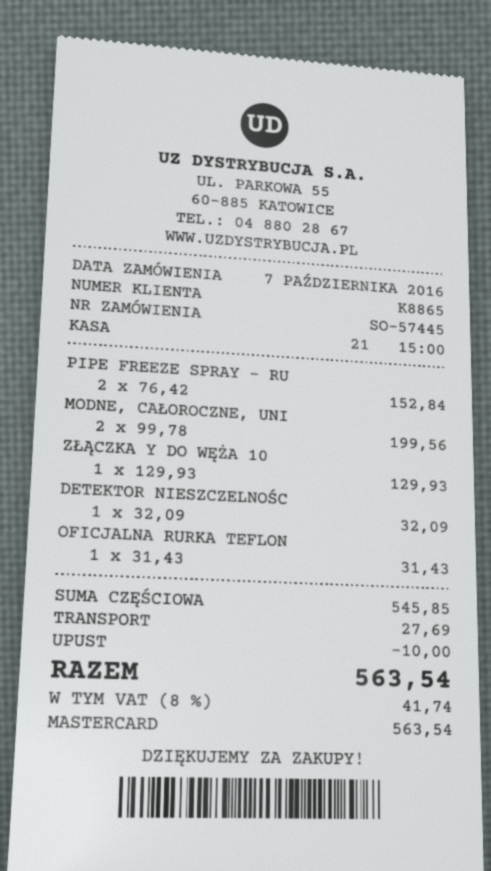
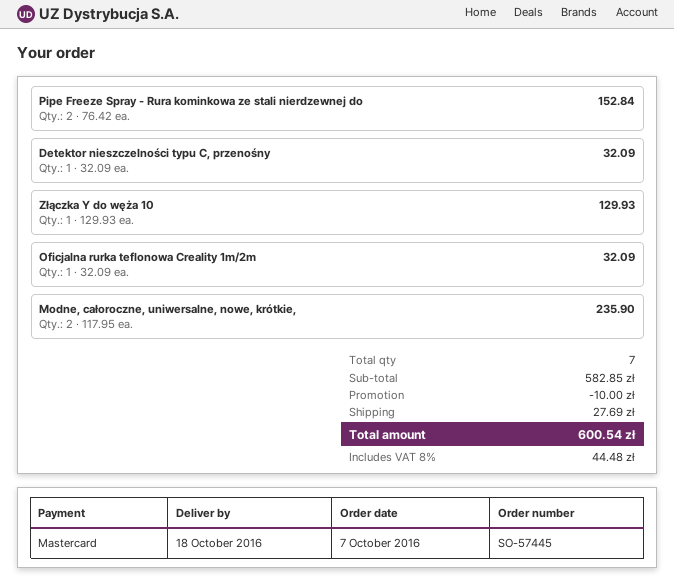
MODNE, CAŁOROCZNE, UNI: 2 x 99.78 = 199.56 -> 2 x 117.95 = 235.90
OFICJALNA RURKA TEFLON: 1 x 31.43 = 31.43 -> 1 x 32.09 = 32.09
subtotal: 545.85 -> 582.85
tax: 8% = 41.74 -> 8% = 44.48
total: 563.54 -> 600.54

